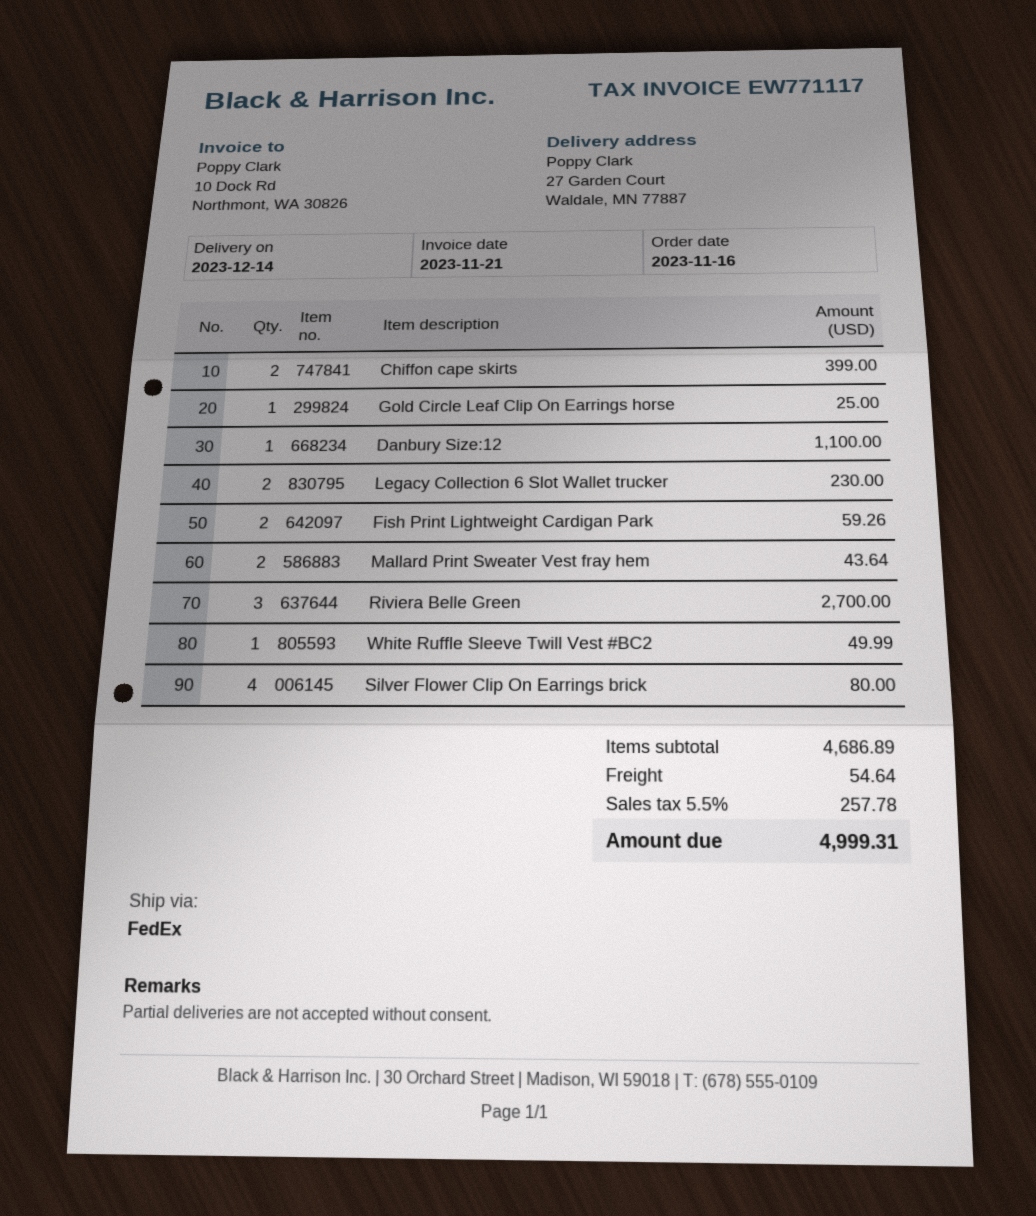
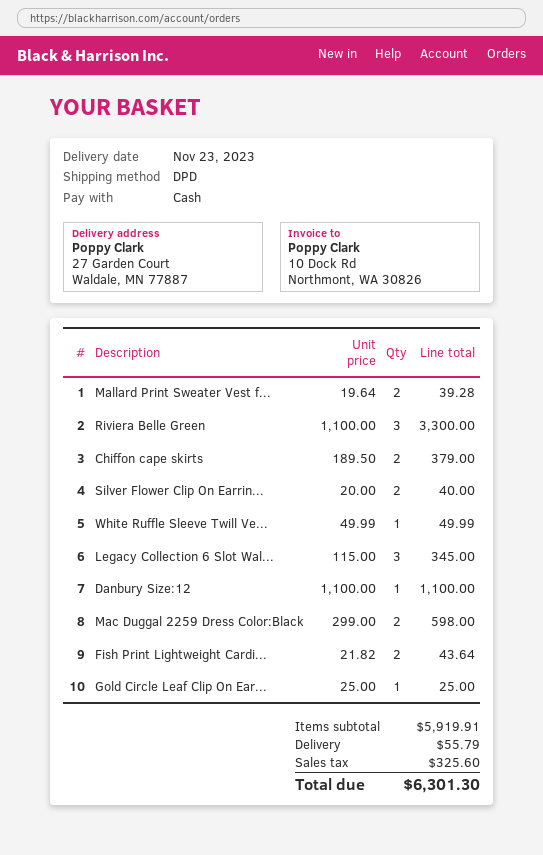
delivery date: 2023-12-14 -> 2023-11-23
shipping method: FedEx -> DPD
Chiffon cape skirts: 2 for 399.00 -> 2 for 379.00
Legacy Collection 6 Slot Wallet trucker: 2 for 230.00 -> 3 for 345.00
Fish Print Lightweight Cardigan Park: 2 for 59.26 -> 2 for 43.64
Mallard Print Sweater Vest fray hem: 2 for 43.64 -> 2 for 39.28
Riviera Belle Green: 3 for 2700.00 -> 3 for 3300.00
Silver Flower Clip On Earrings brick: 4 for 80.00 -> 2 for 40.00
Mac Duggal 2259 Dress Color:Black: none -> 2 for 598.00
subtotal: 4686.89 -> 5919.91
shipping: 54.64 -> 55.79
tax: 257.78 -> 325.60
total: 4999.31 -> 6301.30

